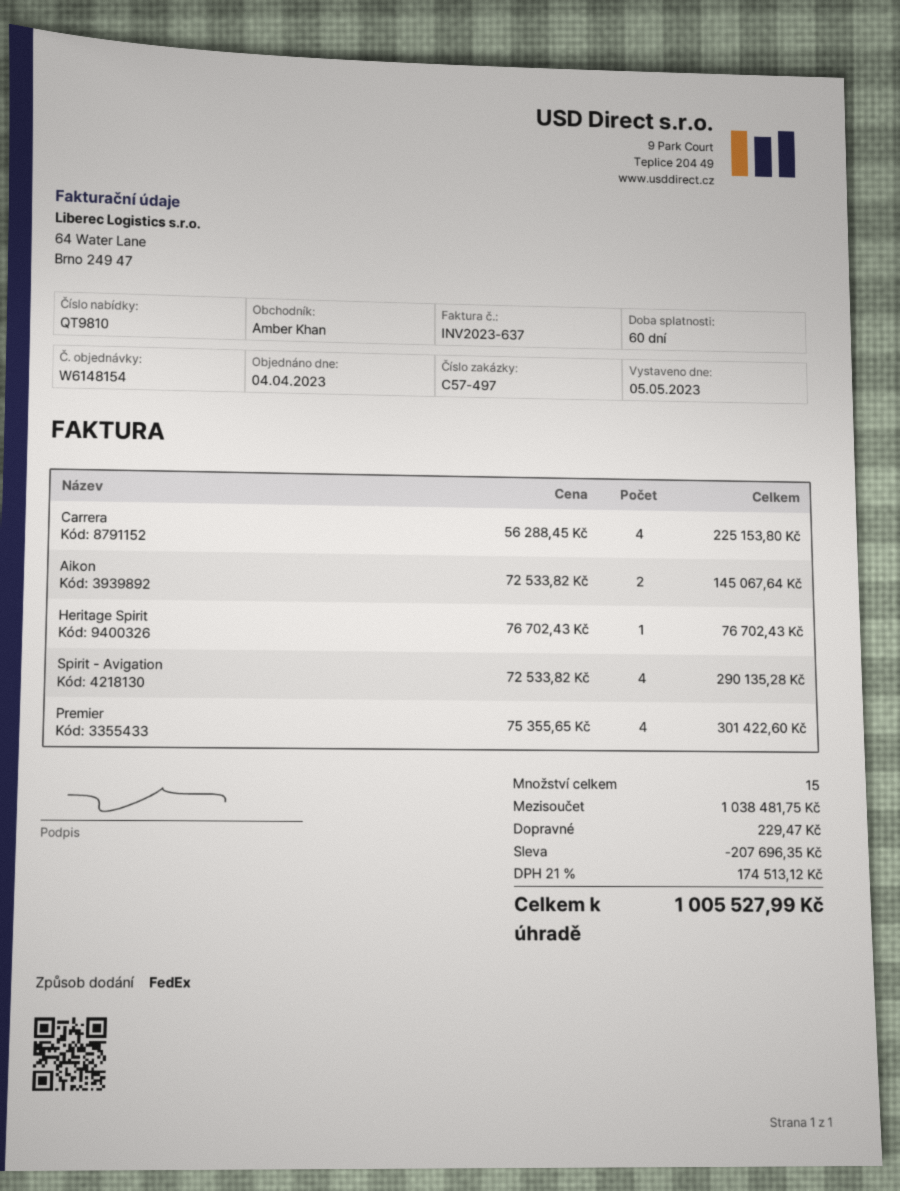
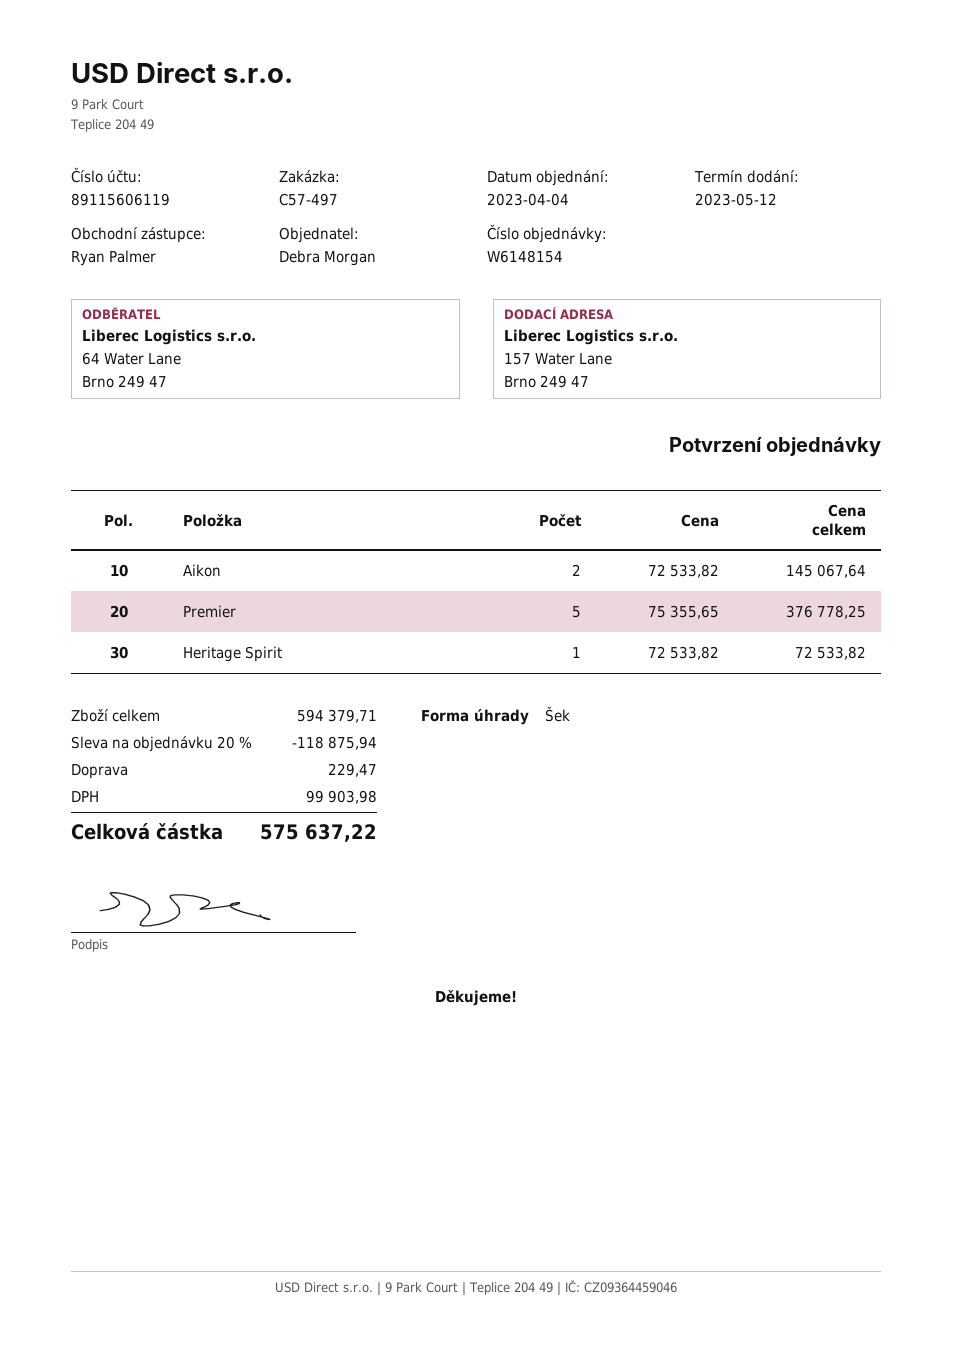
sales rep: Amber Khan -> Ryan Palmer
Carrera: 4 x 56288.45 = 225153.80 -> none
Heritage Spirit: 1 x 76702.43 = 76702.43 -> 1 x 72533.82 = 72533.82
Spirit - Avigation: 4 x 72533.82 = 290135.28 -> none
Premier: 4 x 75355.65 = 301422.60 -> 5 x 75355.65 = 376778.25
subtotal: 1038481.75 -> 594379.71
discount: 207696.35 -> 118875.94
tax: 174513.12 -> 99903.98
total: 1005527.99 -> 575637.22

